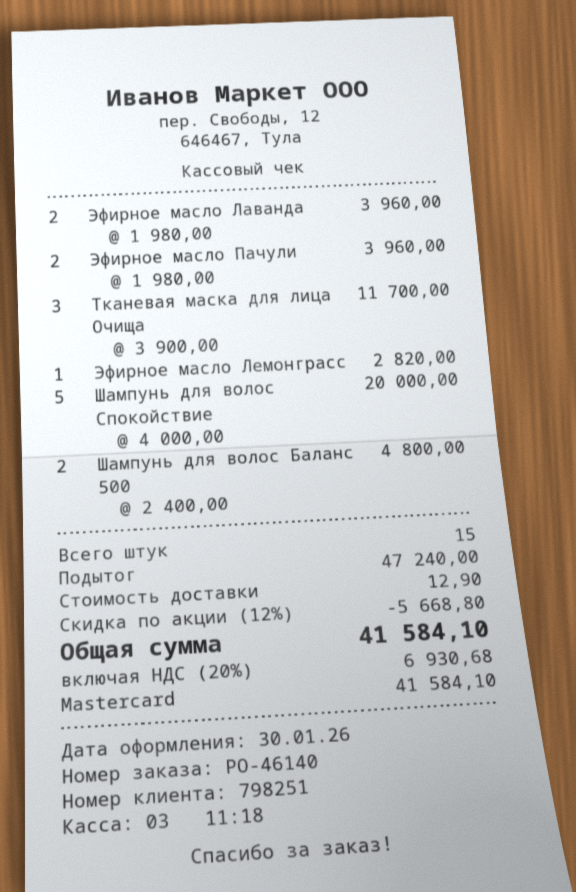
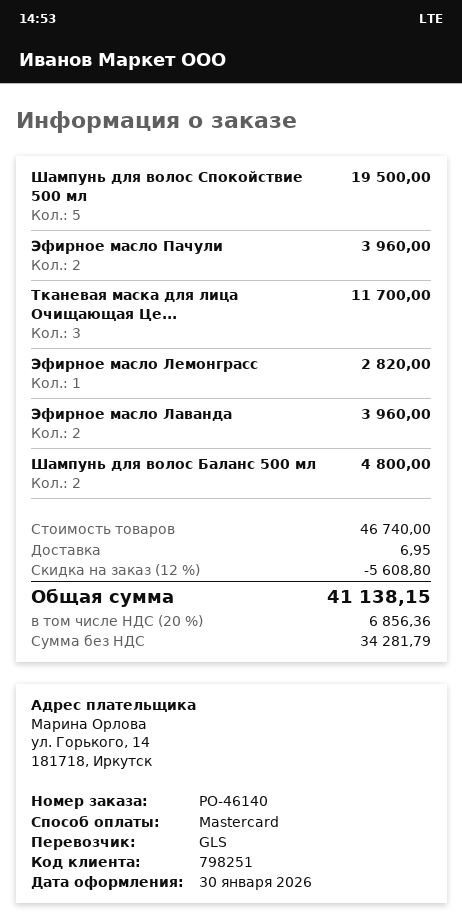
Шампунь для волос Спокойствие: 5 for 20000.00 -> 5 for 19500.00
subtotal: 47240.00 -> 46740.00
discount: 12% = 5668.80 -> 12% = 5608.80
shipping: 12.90 -> 6.95
tax: 20% = 6930.68 -> 20% = 6856.36
total: 41584.10 -> 41138.15

